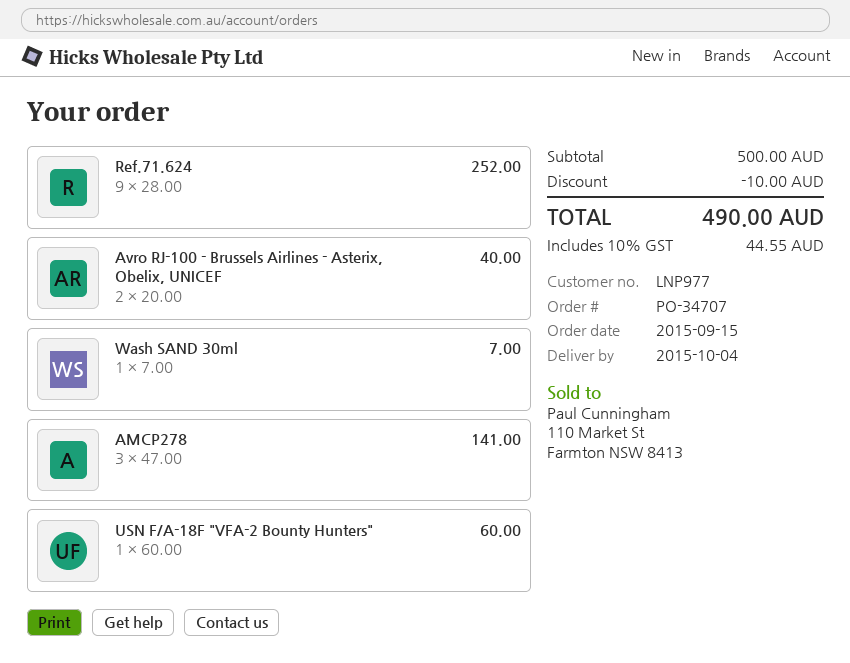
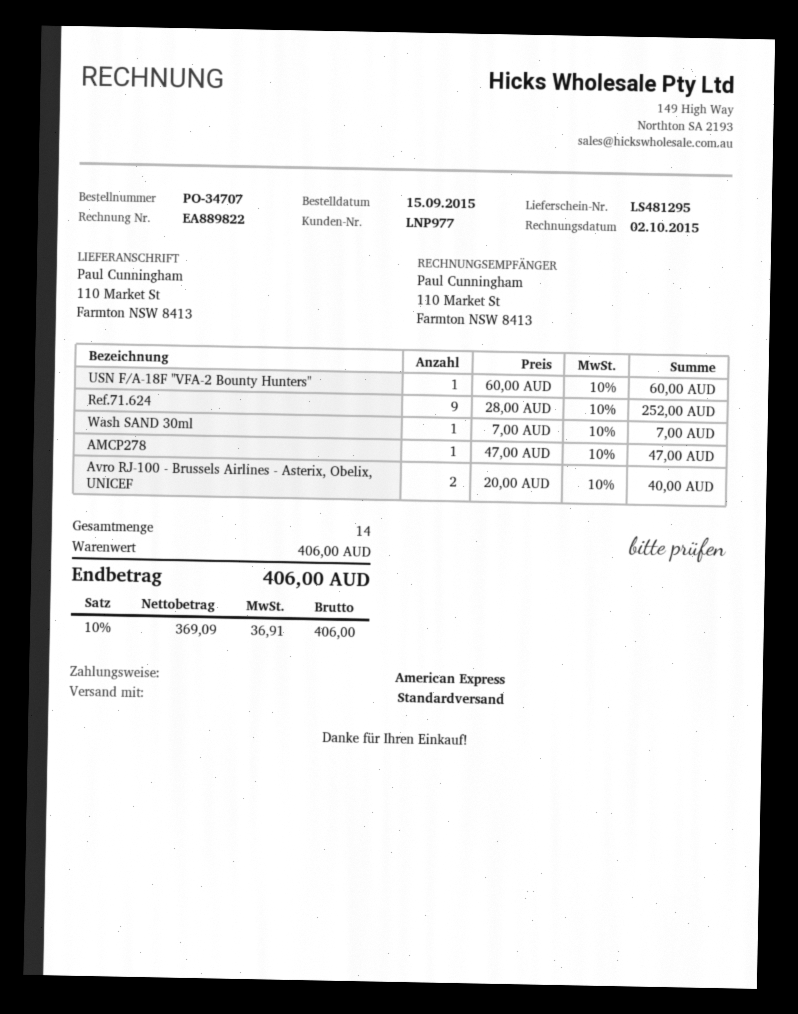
AMCP278: 3 x 47.00 = 141.00 -> 1 x 47.00 = 47.00
subtotal: 500.00 -> 406.00
discount: 10.00 -> none
tax: 10% = 44.55 -> 10% = 36.91
total: 490.00 -> 406.00

